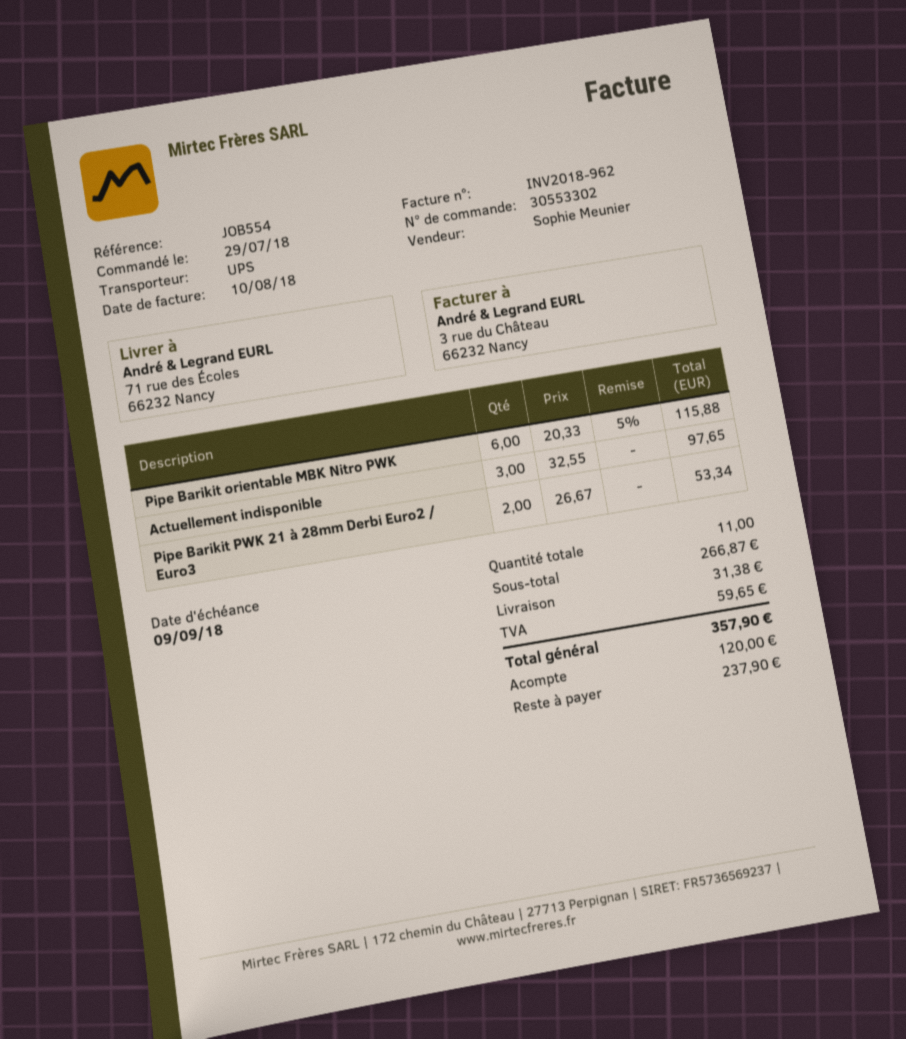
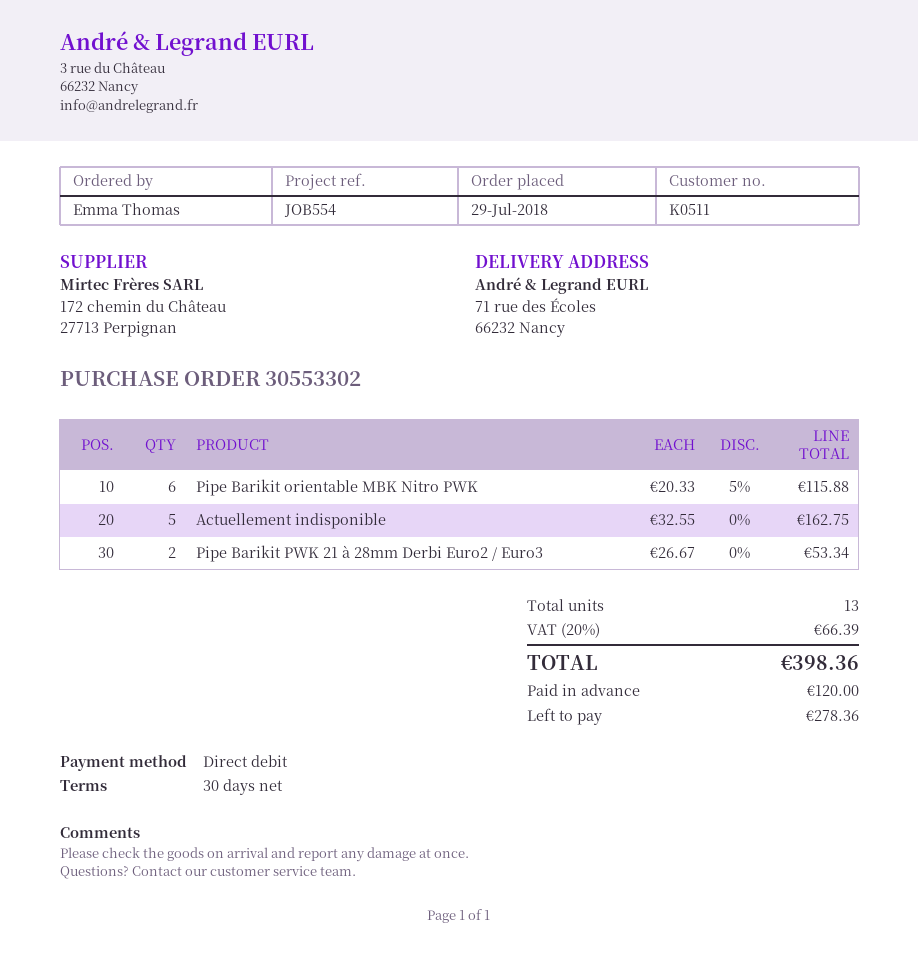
Actuellement indisponible: 3 x 32.55 = 97.65 -> 5 x 32.55 = 162.75
total quantity: 11 -> 13
shipping: 31.38 -> none
tax: 59.65 -> 66.39
total: 357.90 -> 398.36
balance: 237.90 -> 278.36

